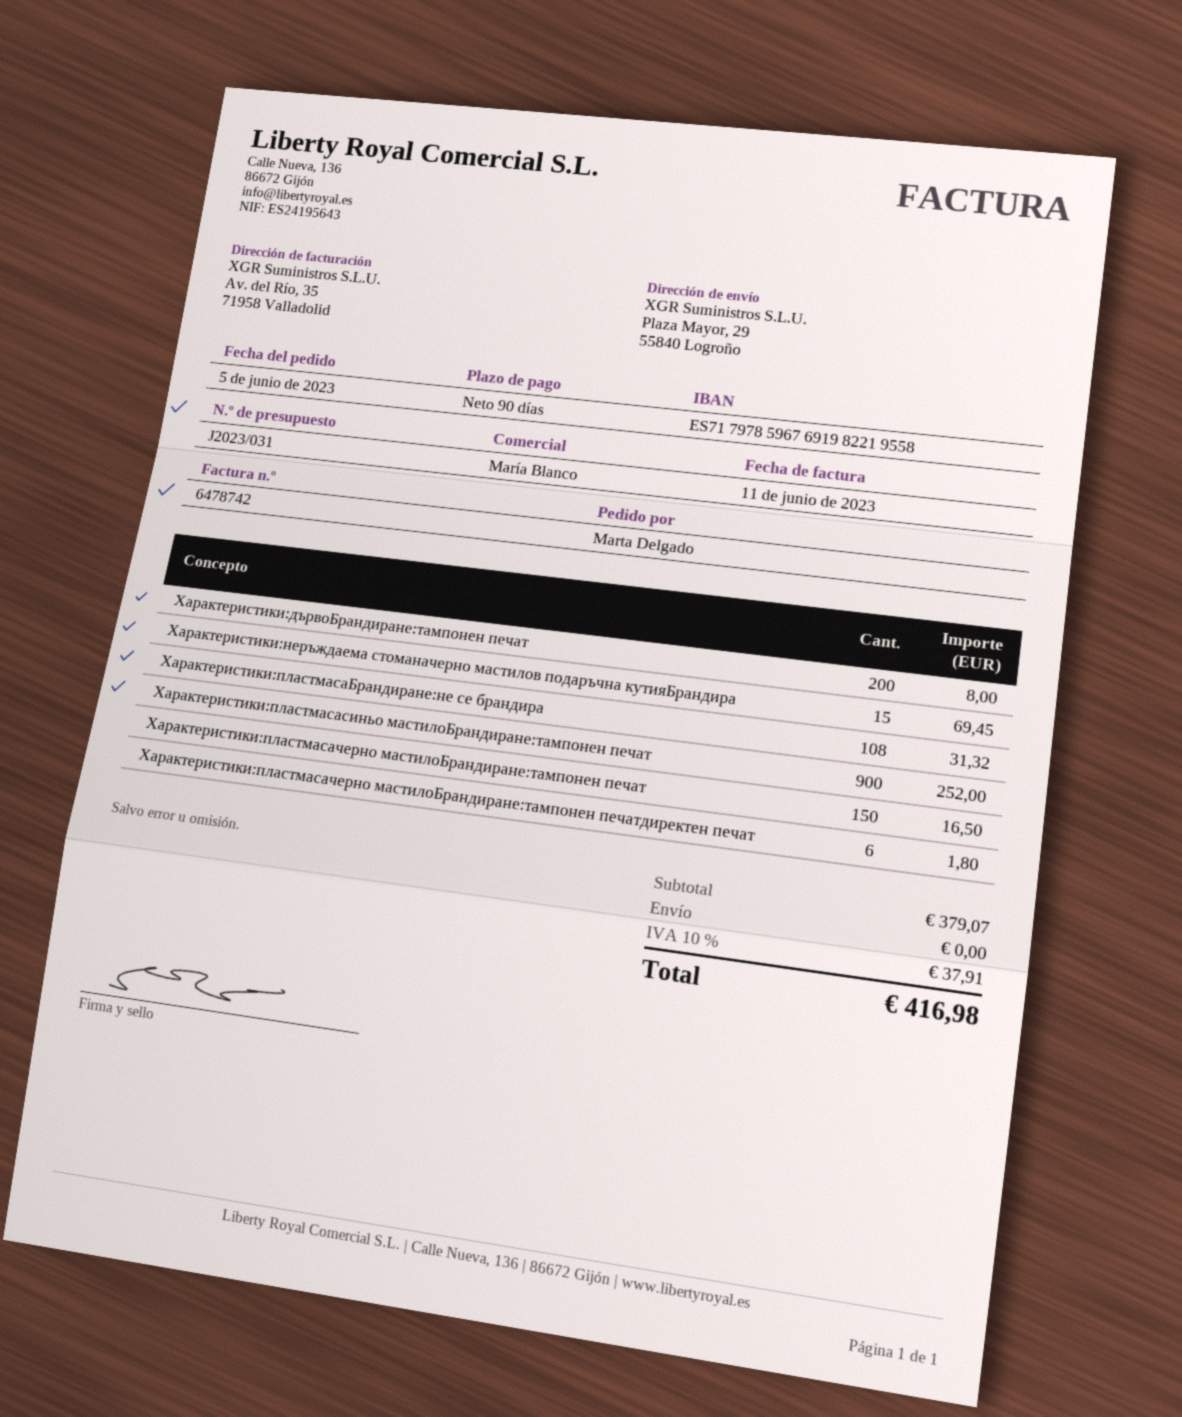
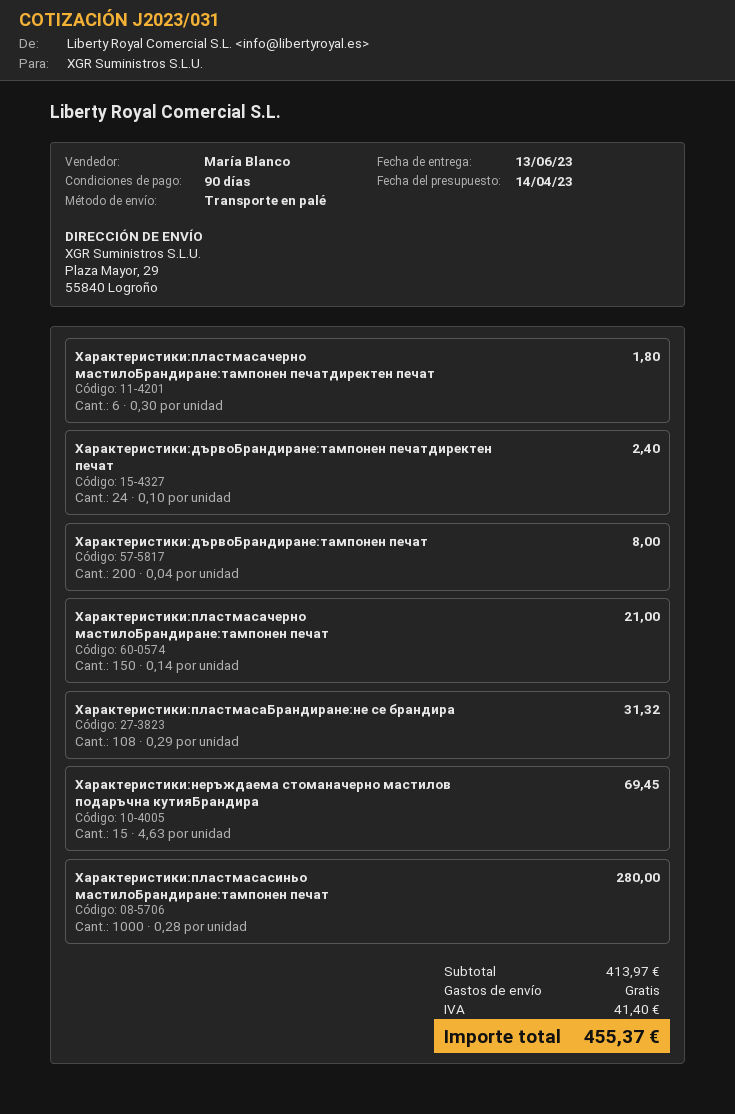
Характеристики:пластмасасиньо мастилоБрандиране:тампонен печат: 900 for 252.00 -> 1000 for 280.00
Характеристики:пластмасачерно мастилоБрандиране:тампонен печат: 150 for 16.50 -> 150 for 21.00
Характеристики:дървоБрандиране:тампонен печатдиректен печат: none -> 24 for 2.40
subtotal: 379.07 -> 413.97
tax: 37.91 -> 41.40
total: 416.98 -> 455.37

